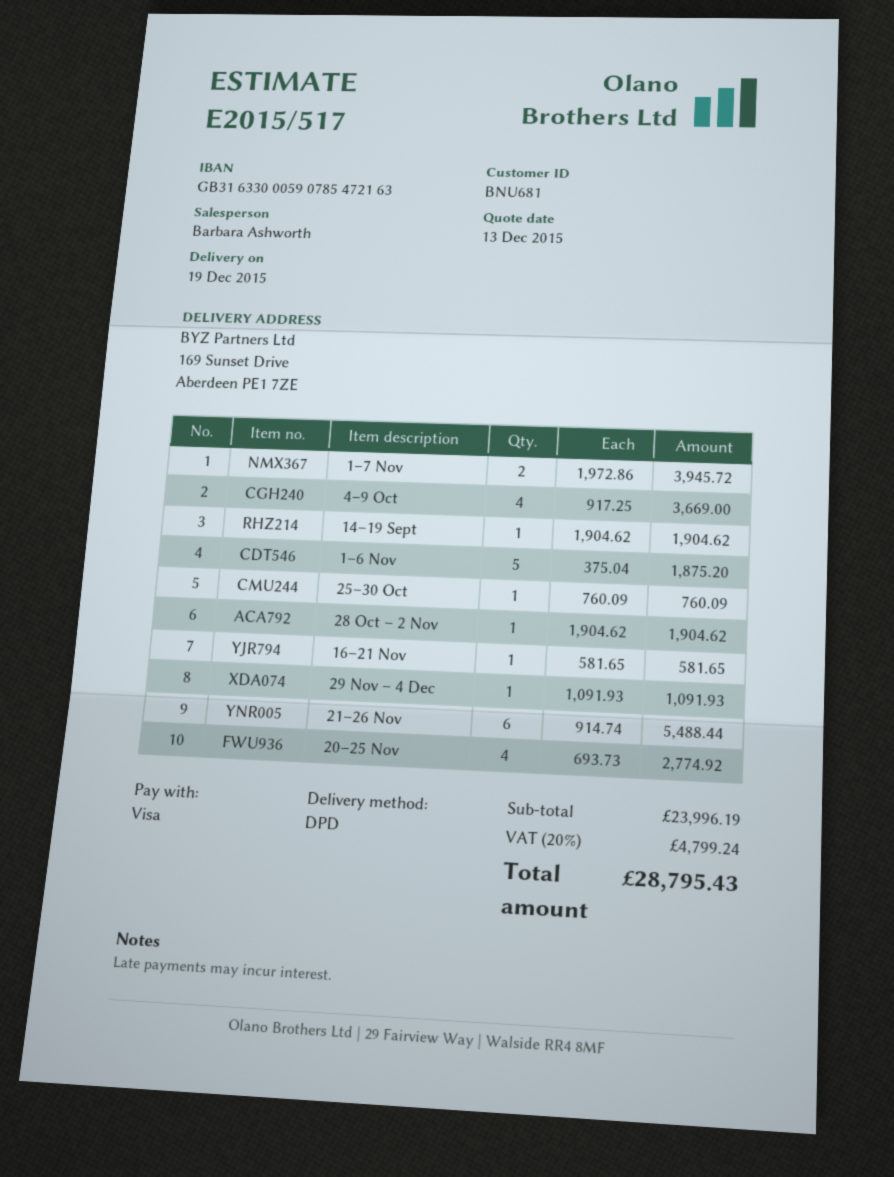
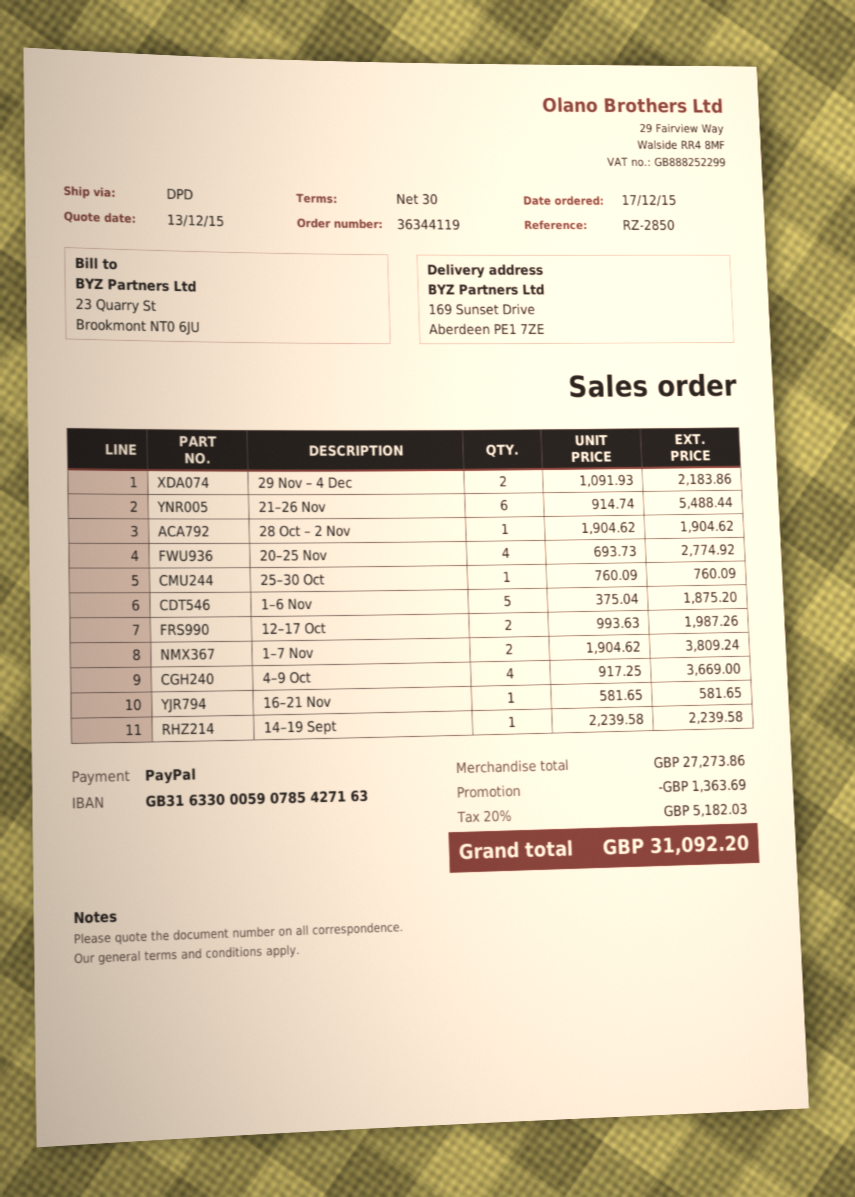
payment method: Visa -> PayPal
bank account: GB31633000590785472163 -> GB31633000590785427163
1–7 Nov: 2 x 1972.86 = 3945.72 -> 2 x 1904.62 = 3809.24
14–19 Sept: 1 x 1904.62 = 1904.62 -> 1 x 2239.58 = 2239.58
29 Nov – 4 Dec: 1 x 1091.93 = 1091.93 -> 2 x 1091.93 = 2183.86
12–17 Oct: none -> 2 x 993.63 = 1987.26
subtotal: 23996.19 -> 27273.86
discount: none -> 1363.69
tax: 20% = 4799.24 -> 20% = 5182.03
total: 28795.43 -> 31092.20

